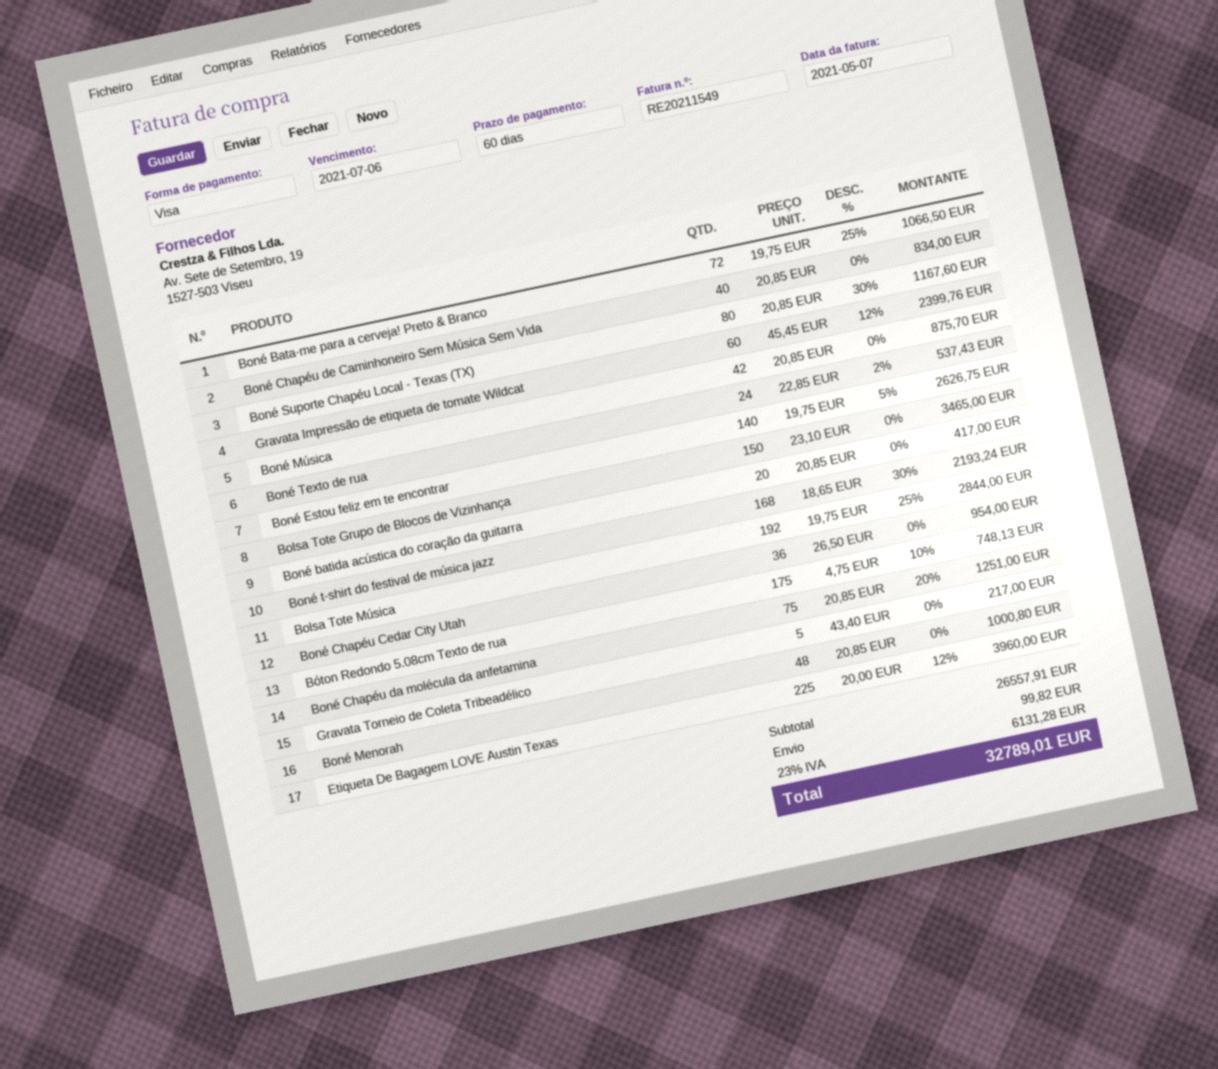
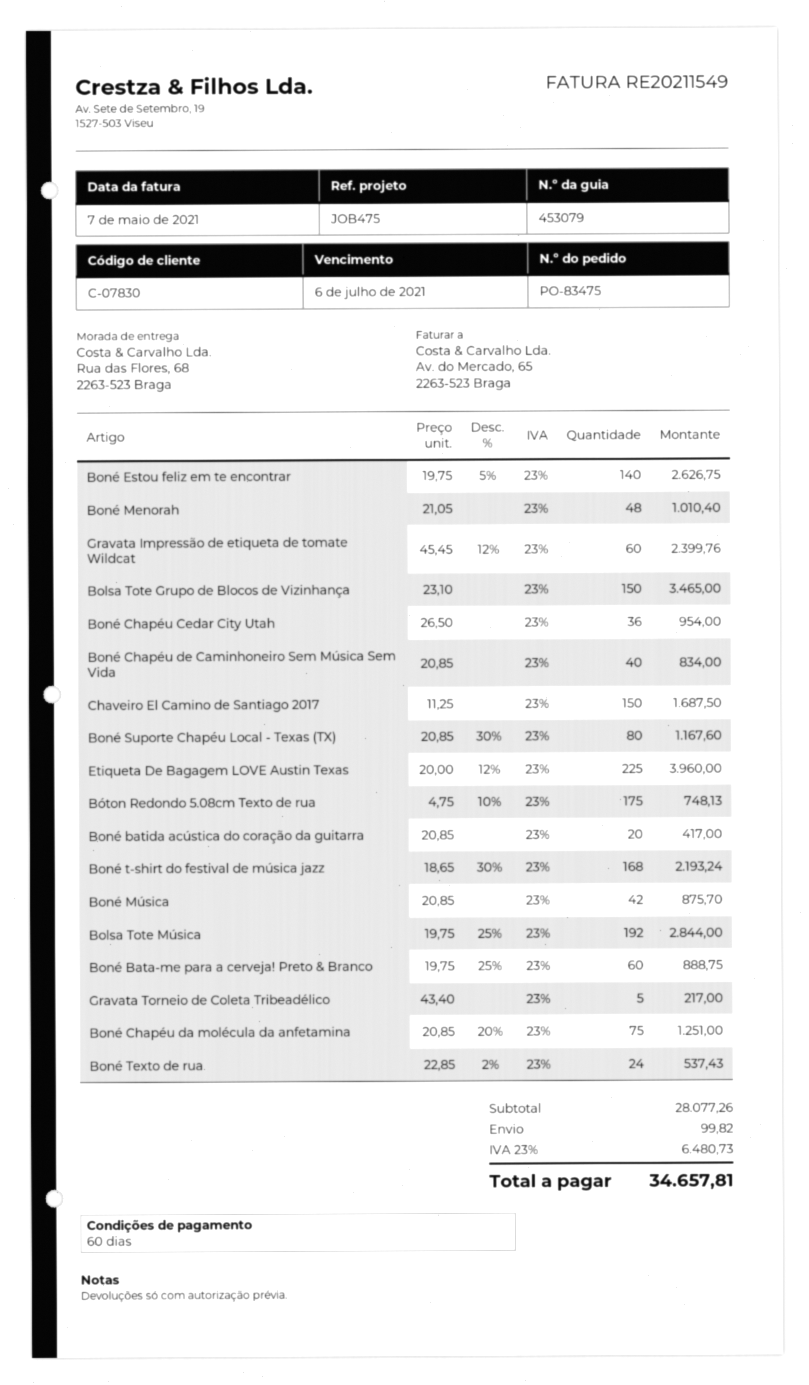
Boné Bata-me para a cerveja! Preto & Branco: 72 x 19.75 - 25% = 1066.50 -> 60 x 19.75 - 25% = 888.75
Boné Menorah: 48 x 20.85 = 1000.80 -> 48 x 21.05 = 1010.40
Chaveiro El Camino de Santiago 2017: none -> 150 x 11.25 = 1687.50
subtotal: 26557.91 -> 28077.26
tax: 23% = 6131.28 -> 23% = 6480.73
total: 32789.01 -> 34657.81

